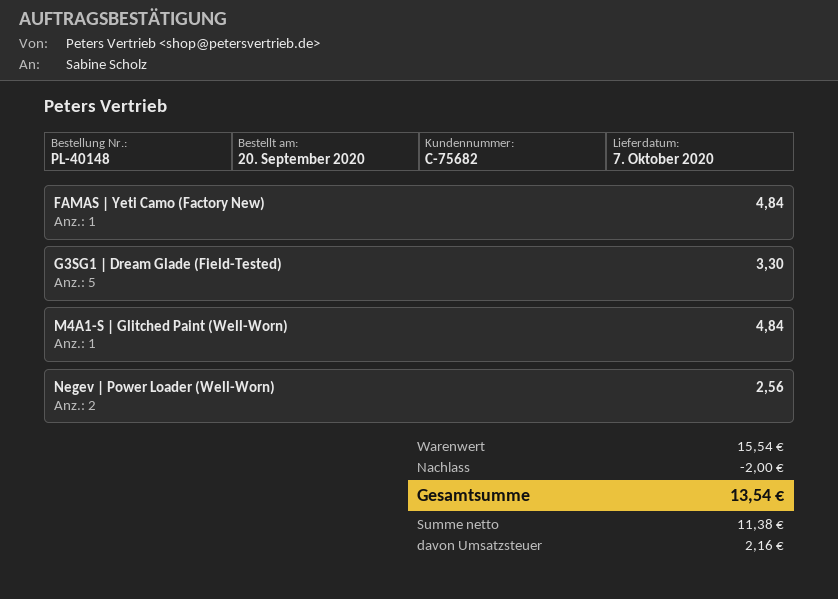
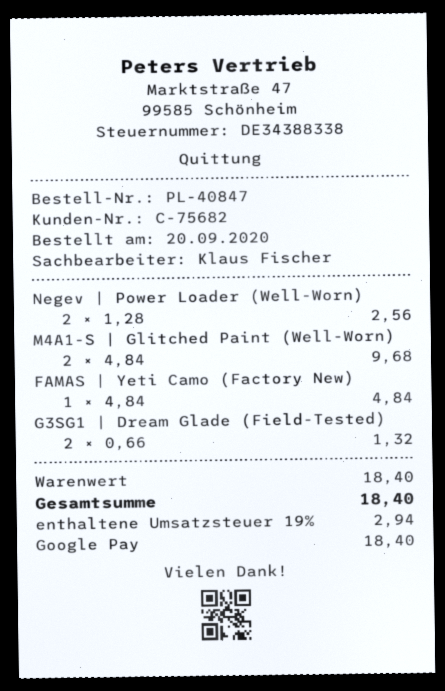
order number: PL-40148 -> PL-40847
G3SG1 | Dream Glade (Field-Tested): 5 for 3.30 -> 2 for 1.32
M4A1-S | Glitched Paint (Well-Worn): 1 for 4.84 -> 2 for 9.68
subtotal: 15.54 -> 18.40
discount: 2.00 -> none
tax: 2.16 -> 2.94
total: 13.54 -> 18.40

